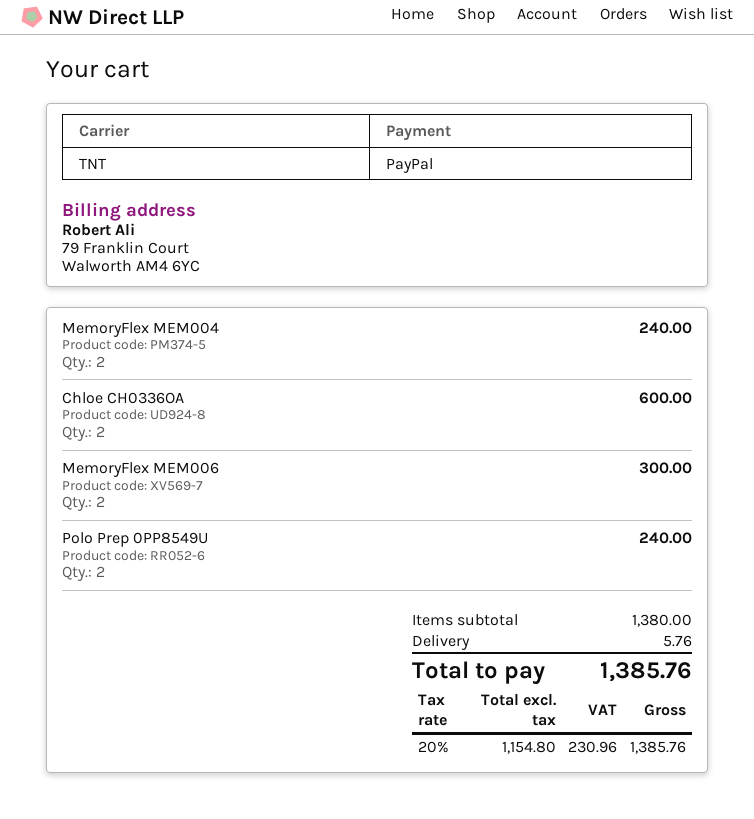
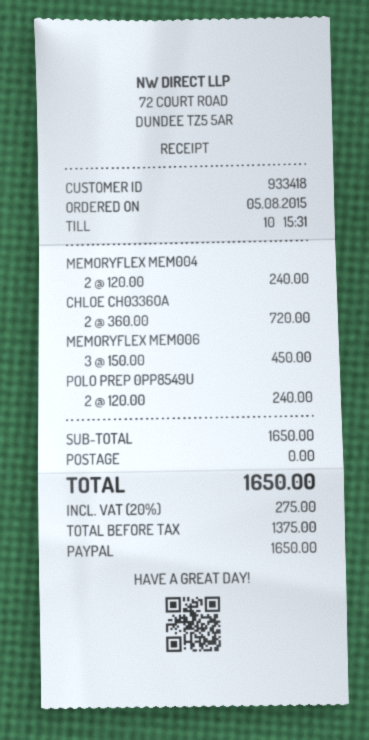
Chloe CH0336OA: 2 for 600.00 -> 2 for 720.00
MemoryFlex MEM006: 2 for 300.00 -> 3 for 450.00
subtotal: 1380.00 -> 1650.00
shipping: 5.76 -> 0.00
net: 1154.80 -> 1375.00
tax: 20% = 230.96 -> 20% = 275.00
total: 1385.76 -> 1650.00

